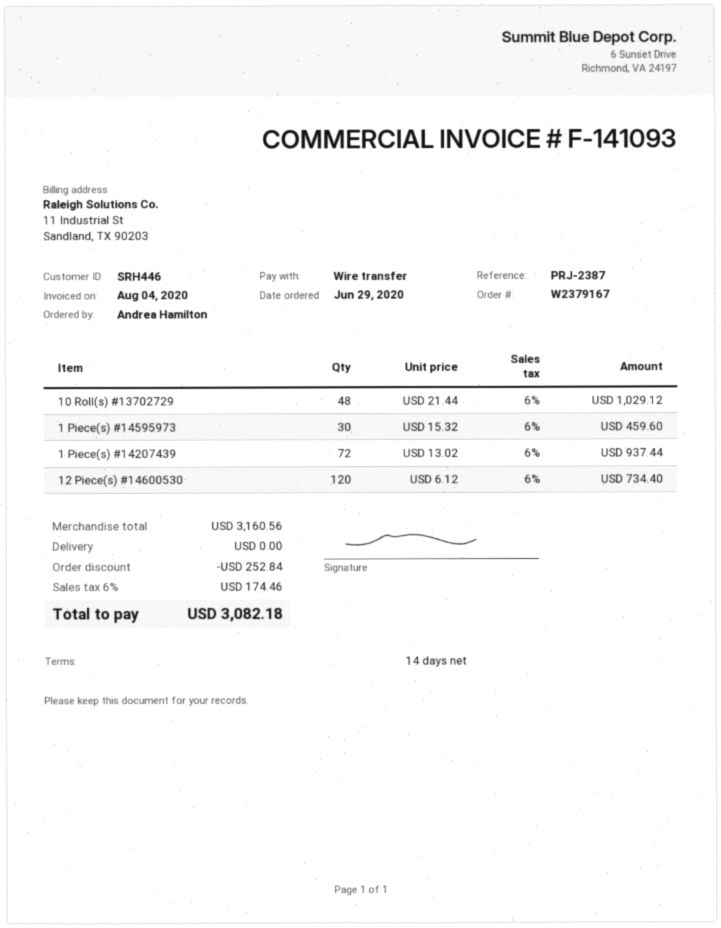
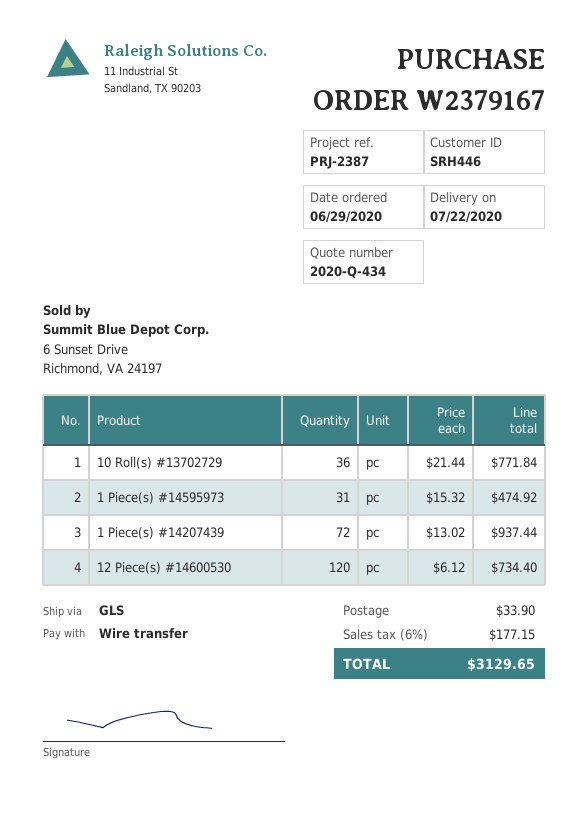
10 Roll(s) #13702729: 48 x 21.44 = 1029.12 -> 36 x 21.44 = 771.84
1 Piece(s) #14595973: 30 x 15.32 = 459.60 -> 31 x 15.32 = 474.92
discount: 252.84 -> none
shipping: 0.00 -> 33.90
tax: 6% = 174.46 -> 6% = 177.15
total: 3082.18 -> 3129.65

